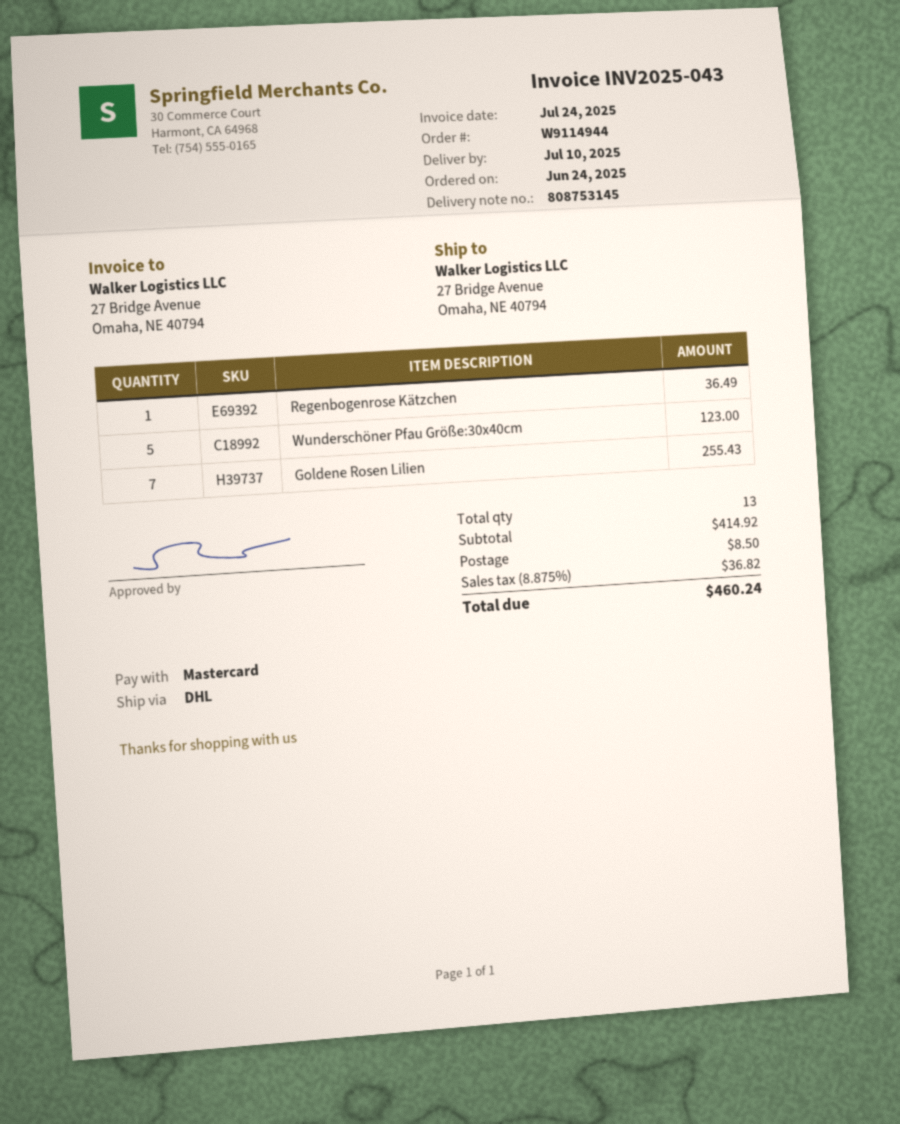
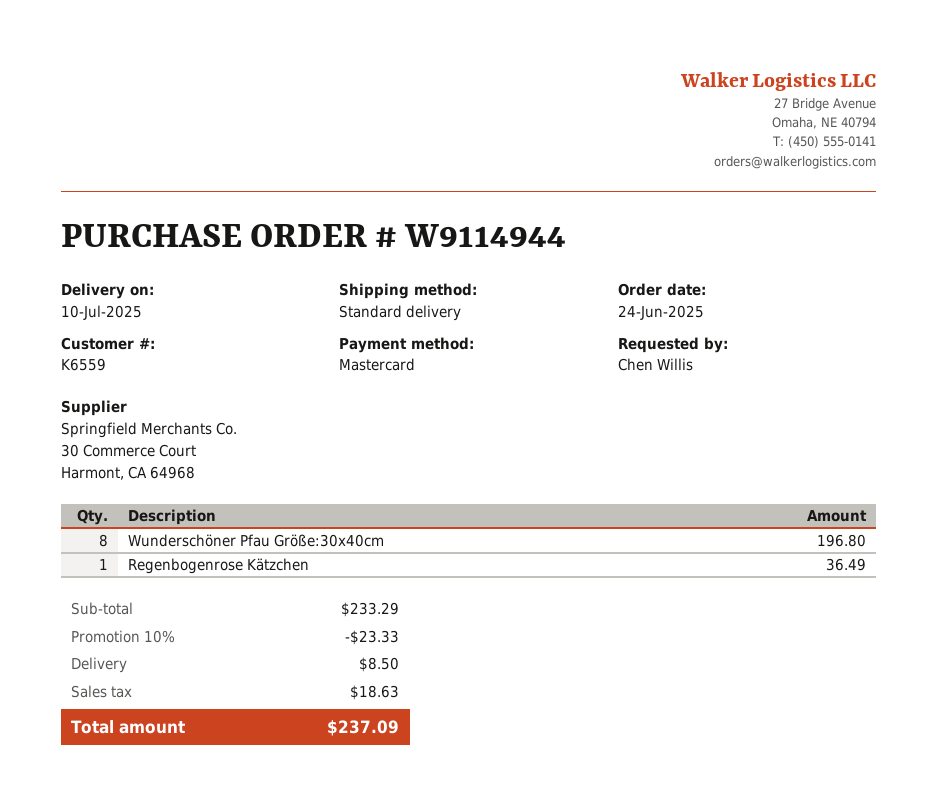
shipping method: DHL -> standard
Wunderschöner Pfau Größe:30x40cm: 5 for 123.00 -> 8 for 196.80
Goldene Rosen Lilien: 7 for 255.43 -> none
subtotal: 414.92 -> 233.29
discount: none -> 10% = 23.33
tax: 36.82 -> 18.63
total: 460.24 -> 237.09

